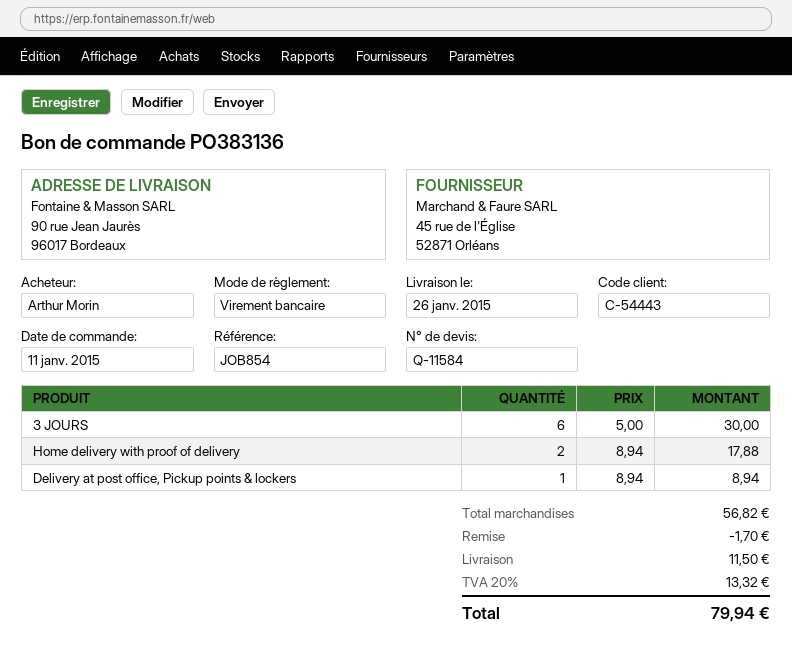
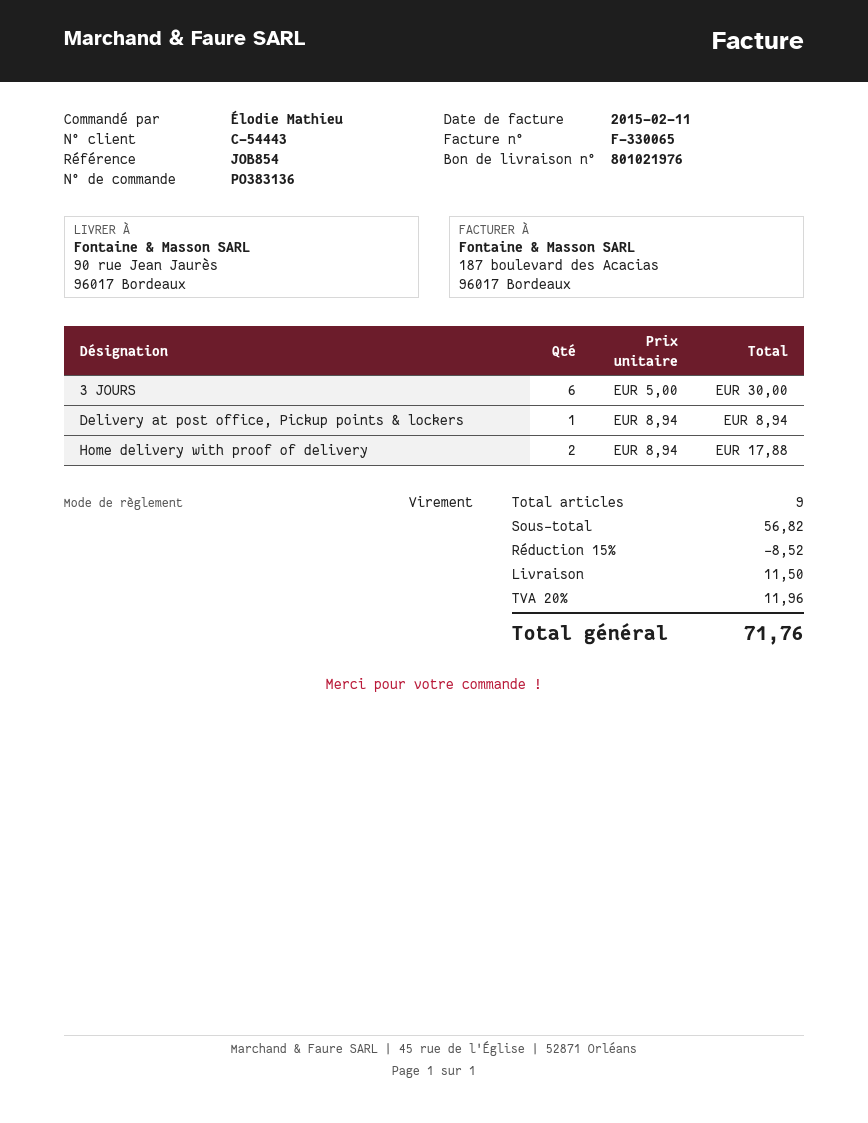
ordered by: Arthur Morin -> Élodie Mathieu
discount: 1.70 -> 8.52
tax: 20% = 13.32 -> 20% = 11.96
total: 79.94 -> 71.76

